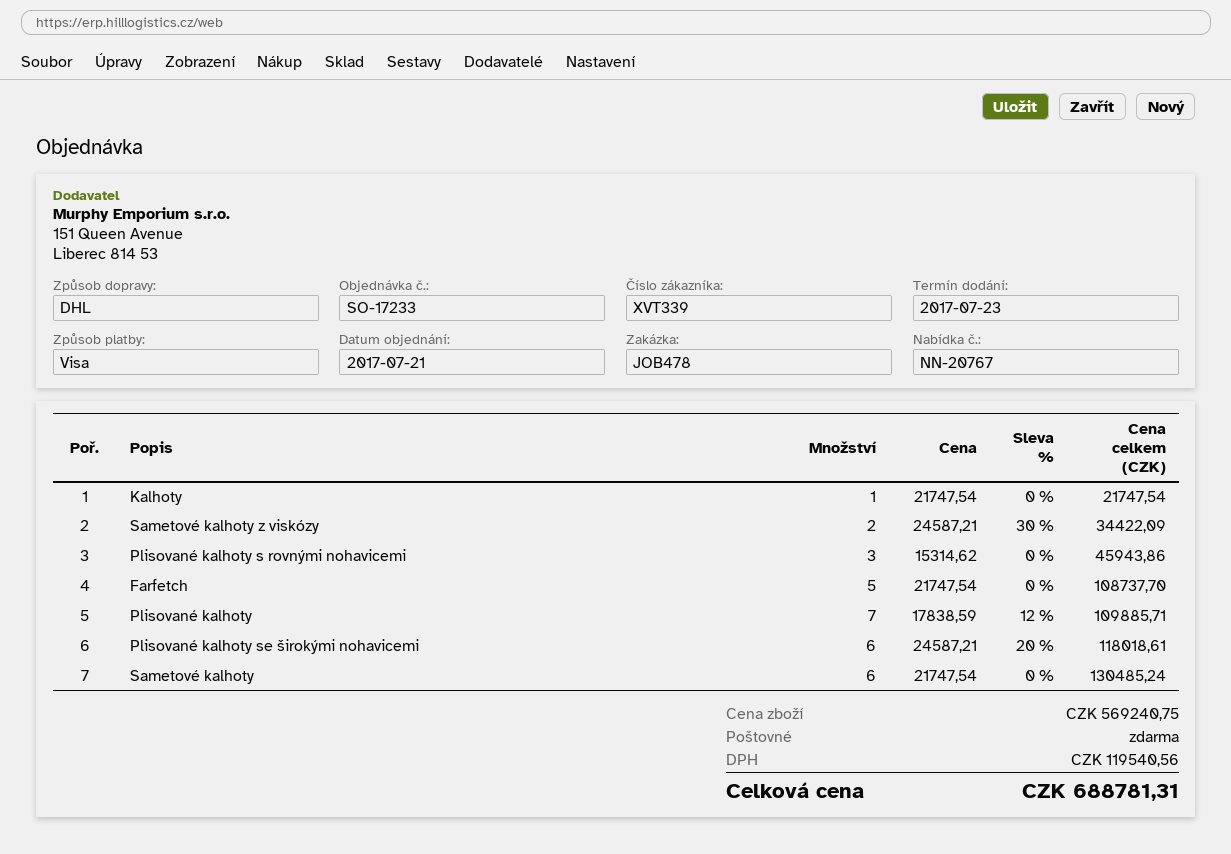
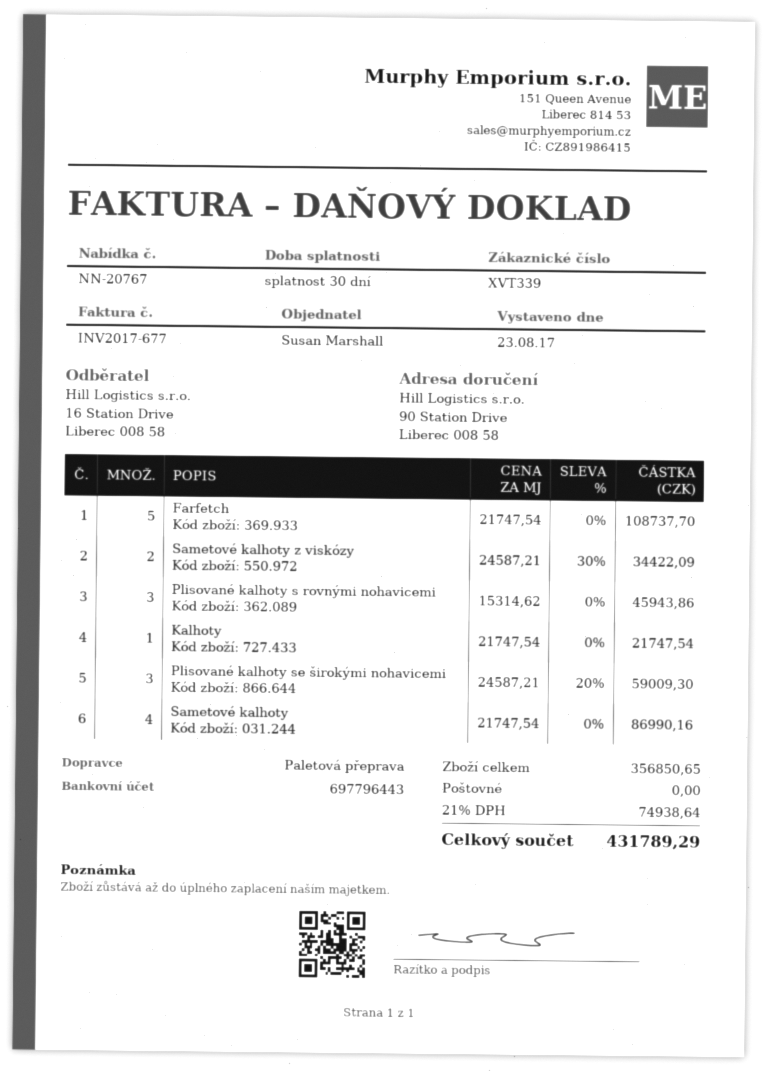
shipping method: DHL -> pallet freight
Plisované kalhoty: 7 x 17838.59 - 12% = 109885.71 -> none
Plisované kalhoty se širokými nohavicemi: 6 x 24587.21 - 20% = 118018.61 -> 3 x 24587.21 - 20% = 59009.30
Sametové kalhoty: 6 x 21747.54 = 130485.24 -> 4 x 21747.54 = 86990.16
subtotal: 569240.75 -> 356850.65
tax: 119540.56 -> 74938.64
total: 688781.31 -> 431789.29

